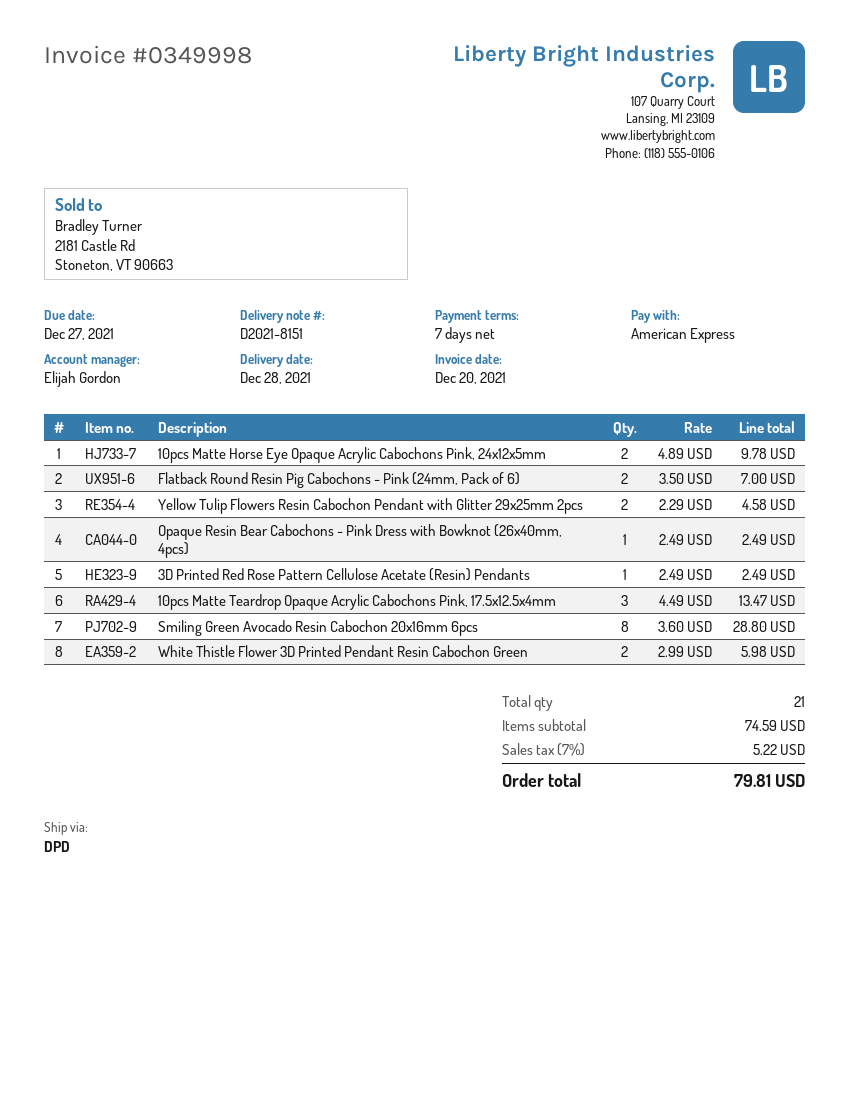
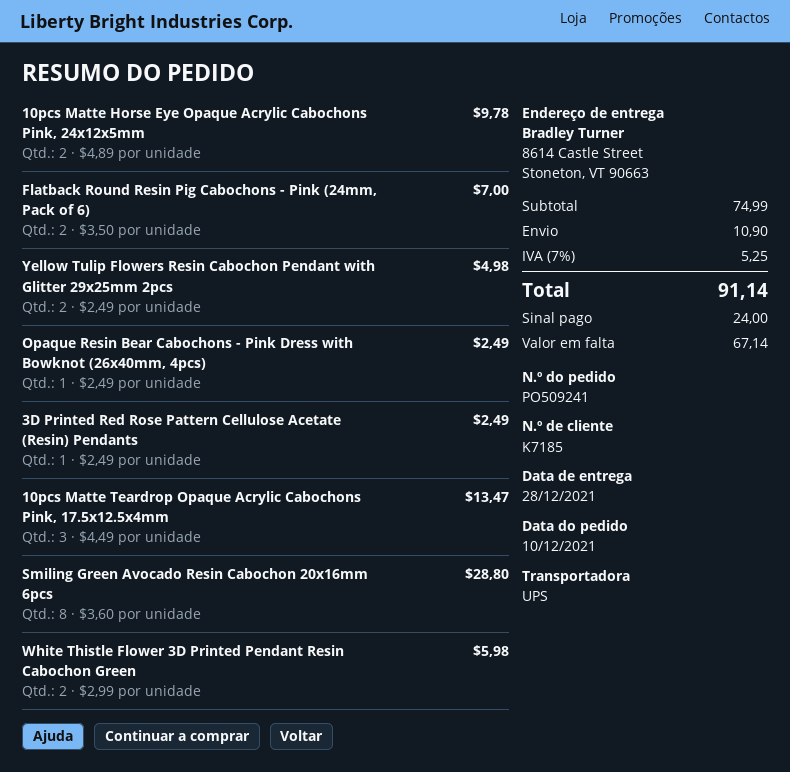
shipping method: DPD -> UPS
Yellow Tulip Flowers Resin Cabochon Pendant with Glitter 29x25mm 2pcs: 2 x 2.29 = 4.58 -> 2 x 2.49 = 4.98
subtotal: 74.59 -> 74.99
shipping: none -> 10.90
tax: 7% = 5.22 -> 7% = 5.25
total: 79.81 -> 91.14

